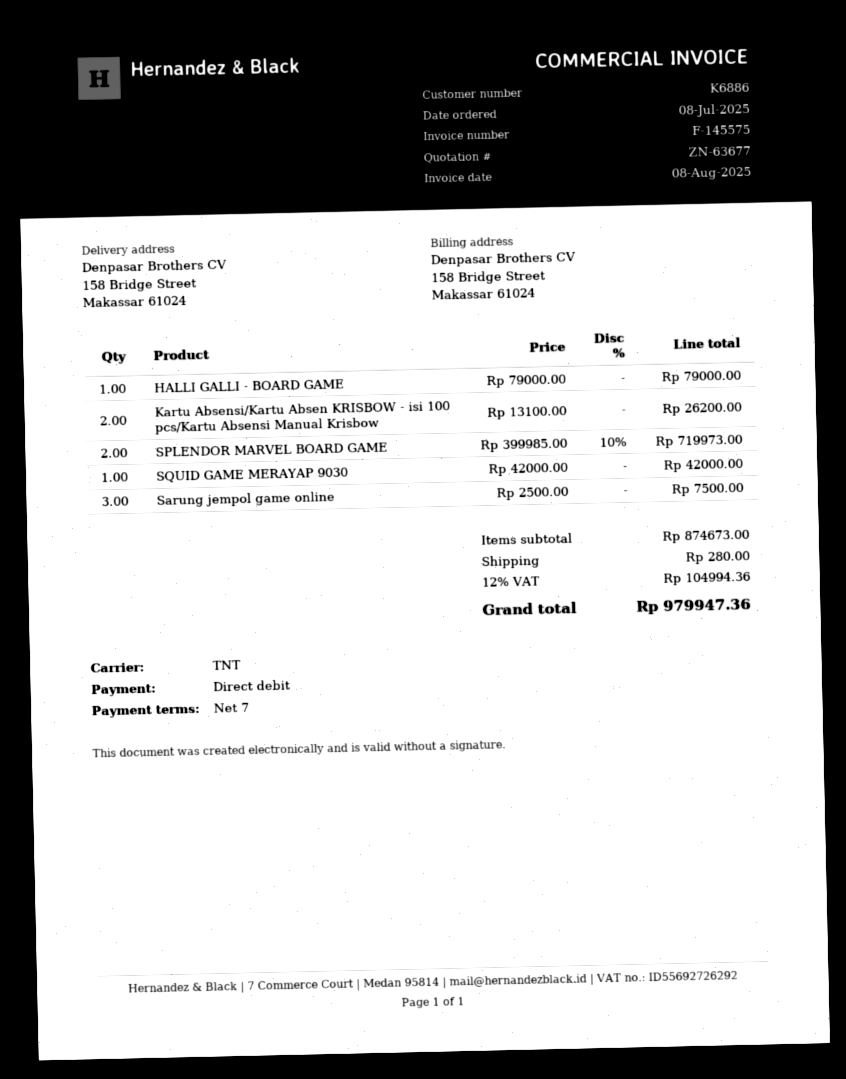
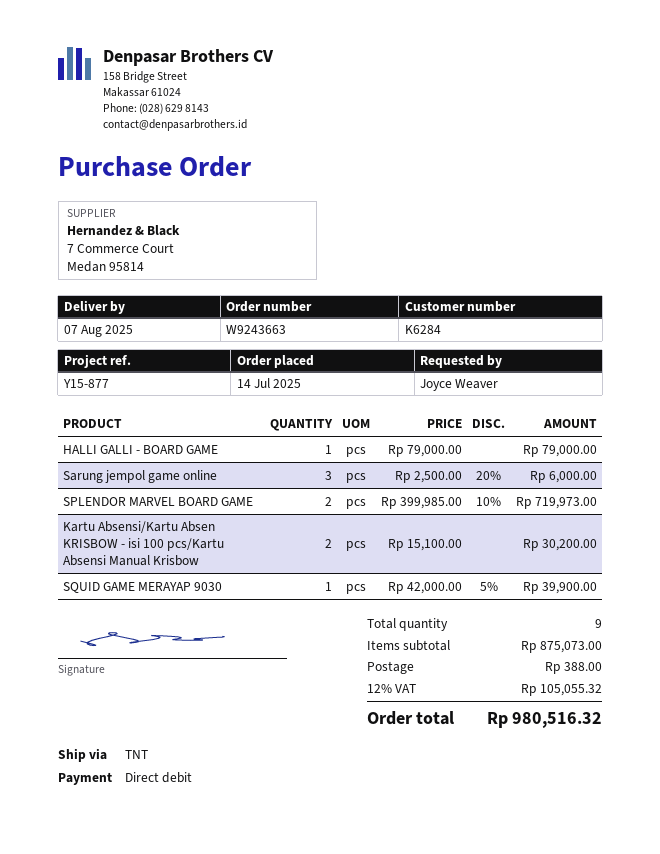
order date: 2025-07-08 -> 2025-07-14
customer number: K6886 -> K6284
Kartu Absensi/Kartu Absen KRISBOW - isi 100 pcs/Kartu Absensi Manual Krisbow: 2 x 13100.00 = 26200.00 -> 2 x 15100.00 = 30200.00
SQUID GAME MERAYAP 9030: 1 x 42000.00 = 42000.00 -> 1 x 42000.00 - 5% = 39900.00
Sarung jempol game online: 3 x 2500.00 = 7500.00 -> 3 x 2500.00 - 20% = 6000.00
subtotal: 874673.00 -> 875073.00
shipping: 280.00 -> 388.00
tax: 12% = 104994.36 -> 12% = 105055.32
total: 979947.36 -> 980516.32

